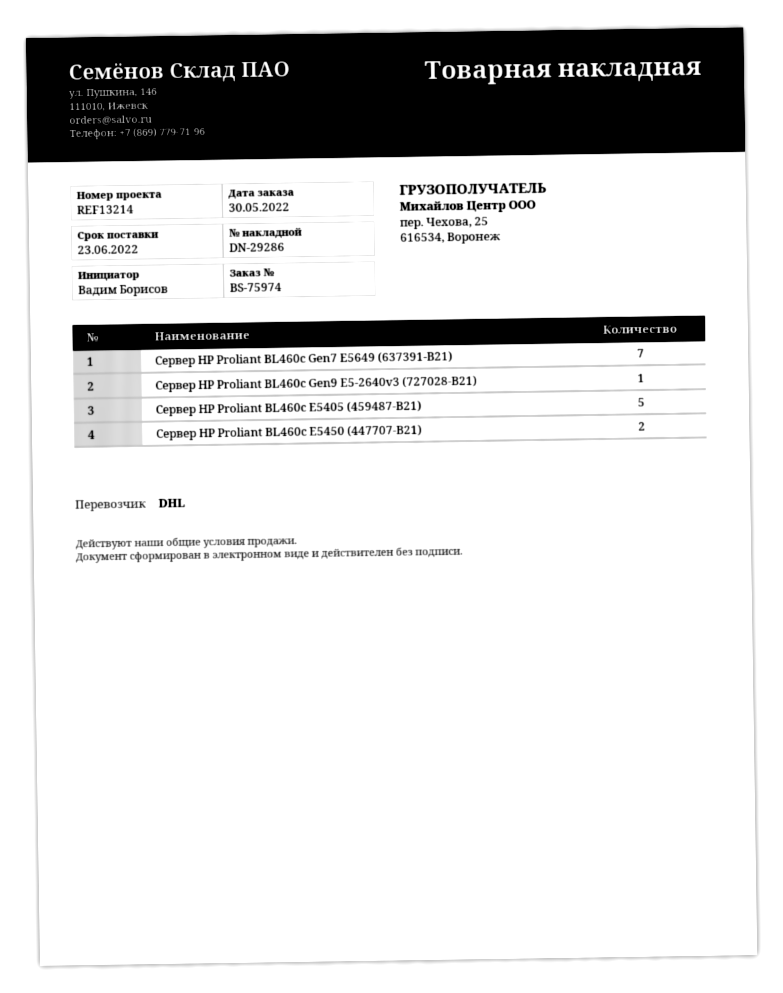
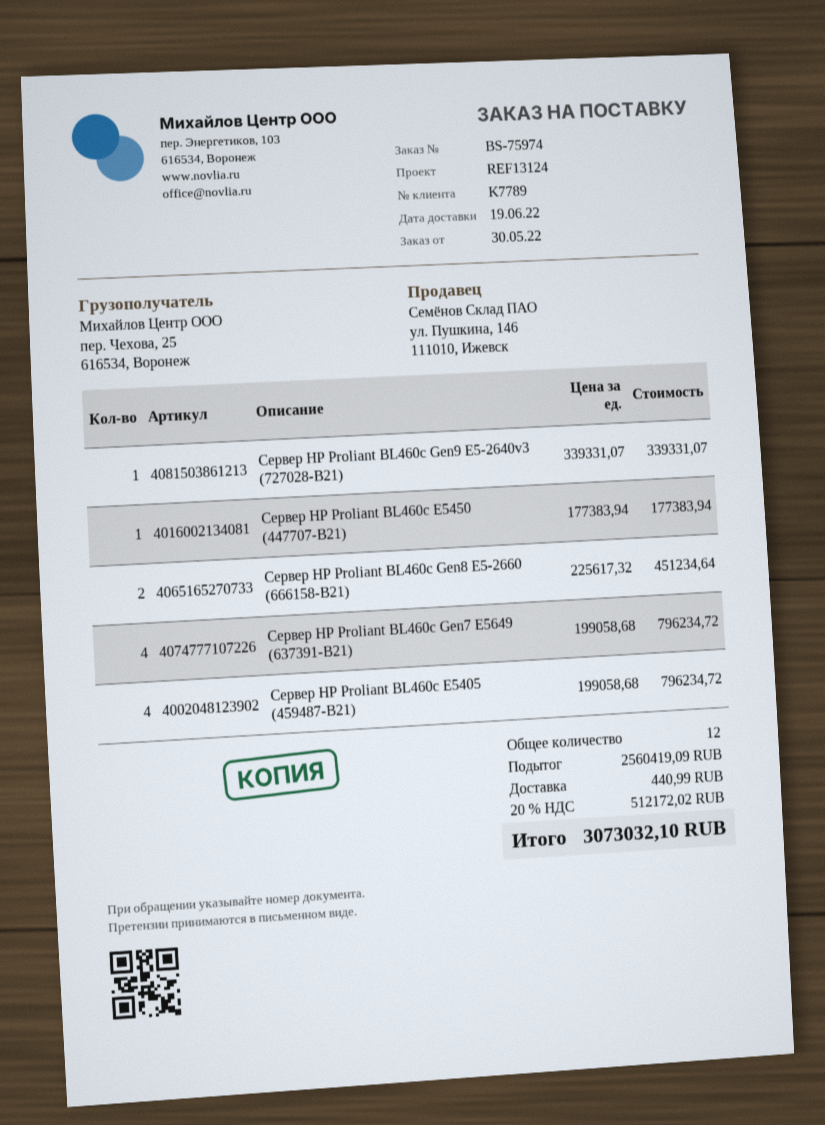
delivery date: 2022-06-23 -> 2022-06-19
reference: REF13214 -> REF13124
Сервер HP Proliant BL460c Gen7 E5649 (637391-B21): 7 -> 4
Сервер HP Proliant BL460c E5405 (459487-B21): 5 -> 4
Сервер HP Proliant BL460c E5450 (447707-B21): 2 -> 1
Сервер HP Proliant BL460c Gen8 E5-2660 (666158-B21): none -> 2

